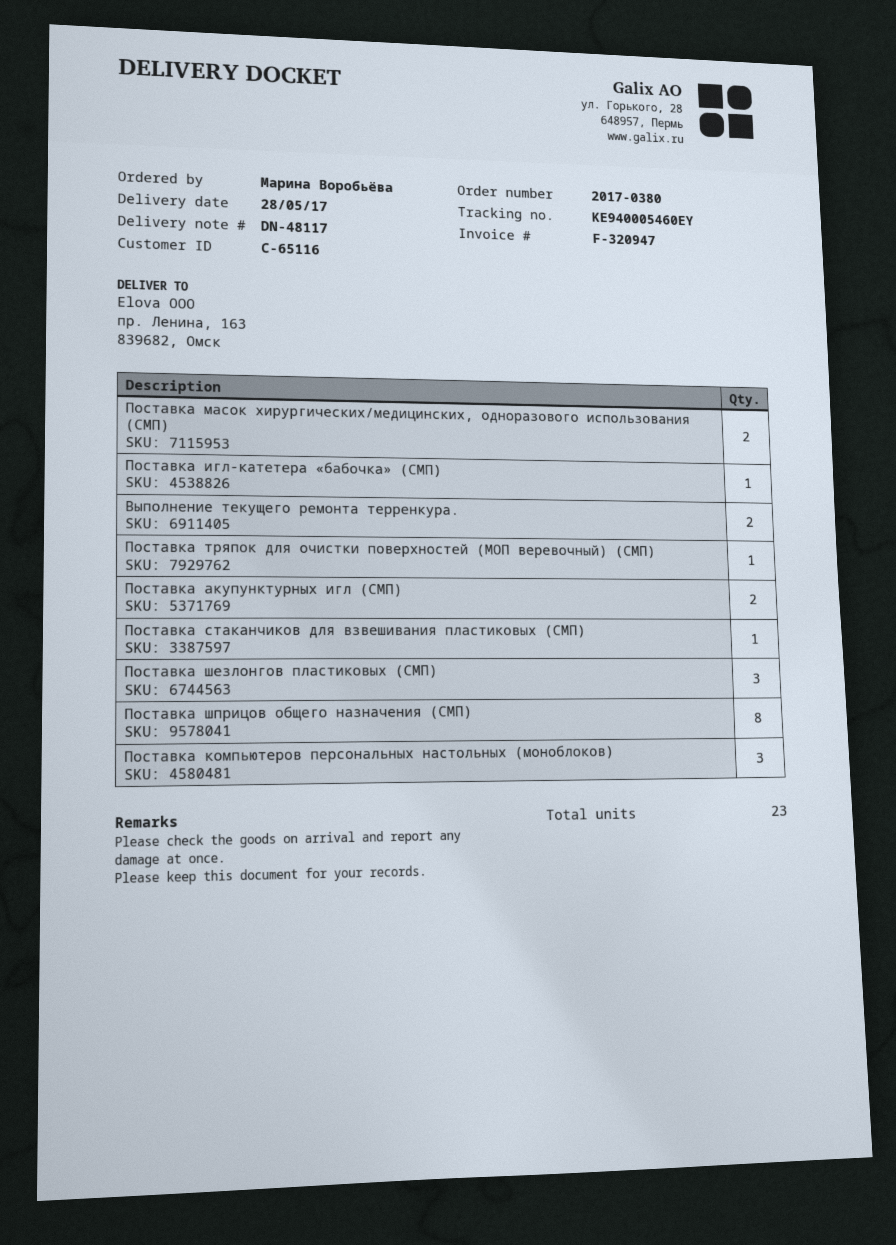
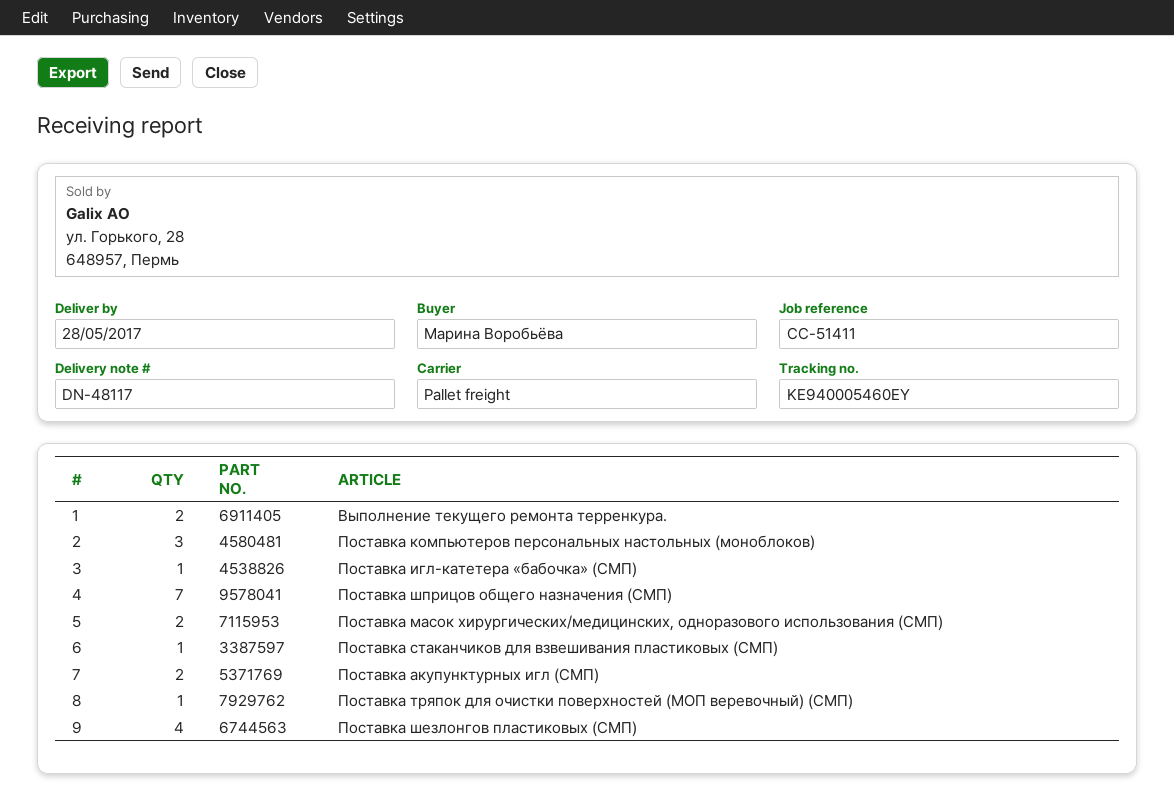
Поставка шезлонгов пластиковых (СМП): 3 -> 4
Поставка шприцов общего назначения (СМП): 8 -> 7

